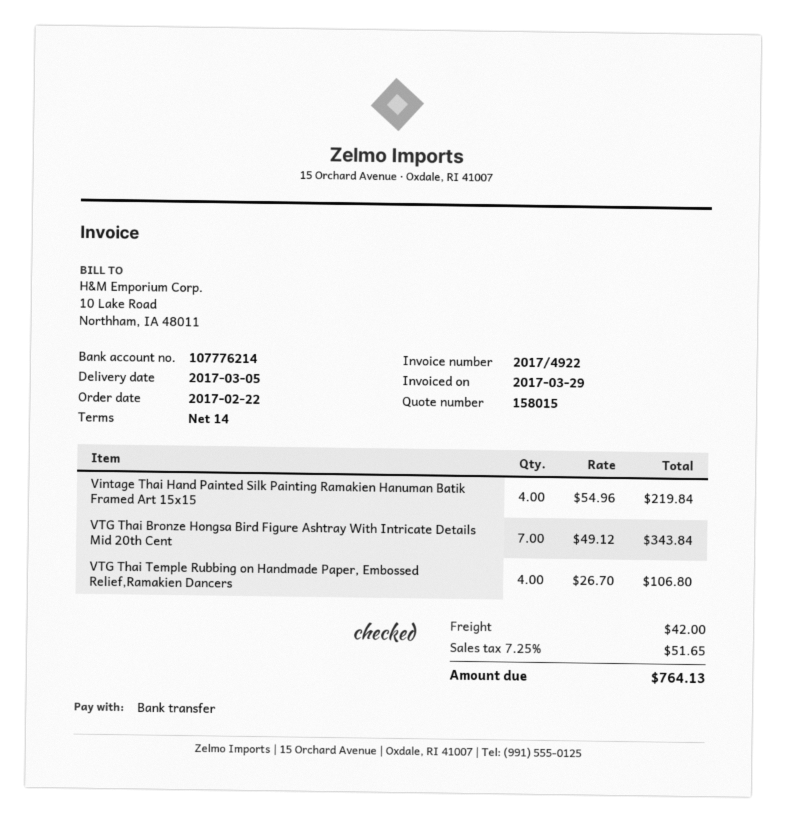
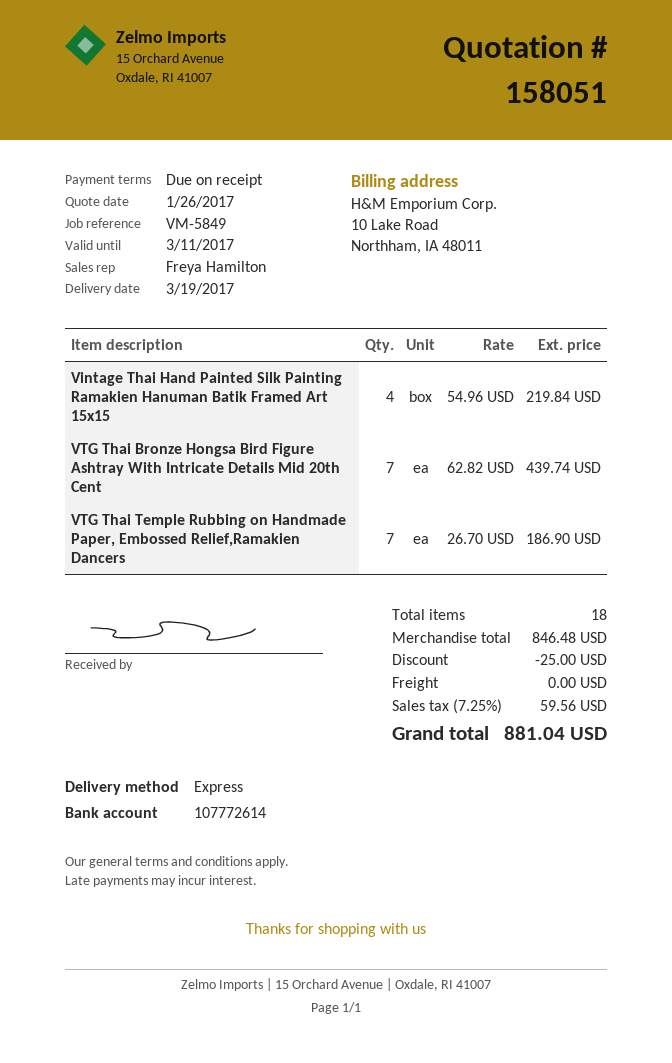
quote number: 158015 -> 158051
delivery date: 2017-03-05 -> 2017-03-19
payment terms: 14 days -> on receipt
bank account: 107776214 -> 107772614
VTG Thai Bronze Hongsa Bird Figure Ashtray With Intricate Details Mid 20th Cent: 7 x 49.12 = 343.84 -> 7 x 62.82 = 439.74
VTG Thai Temple Rubbing on Handmade Paper, Embossed Relief,Ramakien Dancers: 4 x 26.70 = 106.80 -> 7 x 26.70 = 186.90
discount: none -> 25.00
shipping: 42.00 -> 0.00
tax: 7.25% = 51.65 -> 7.25% = 59.56
total: 764.13 -> 881.04

